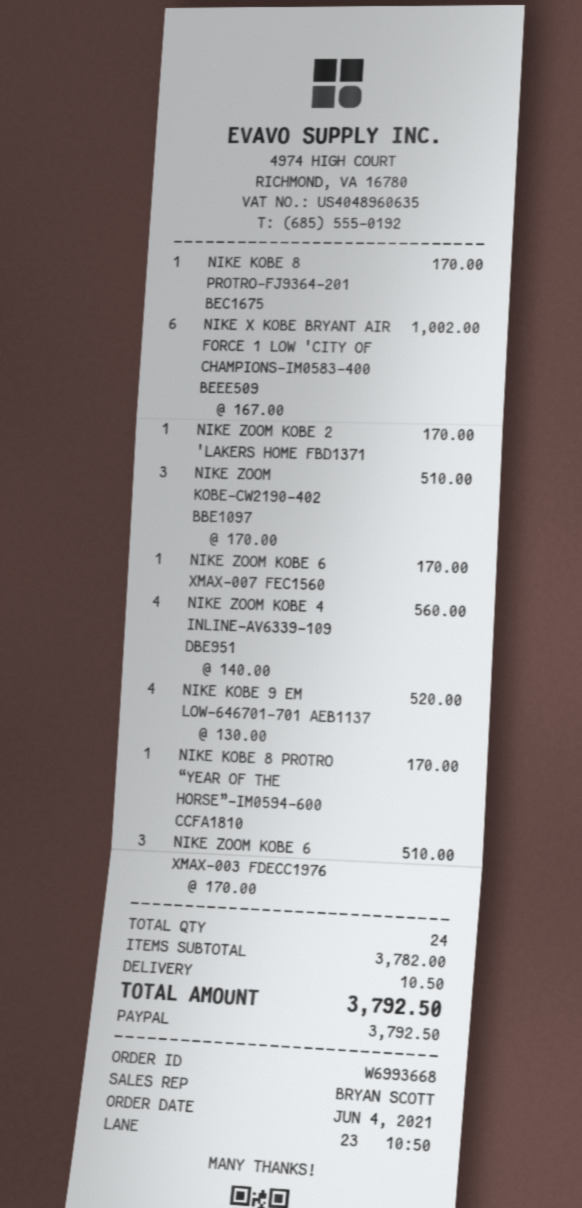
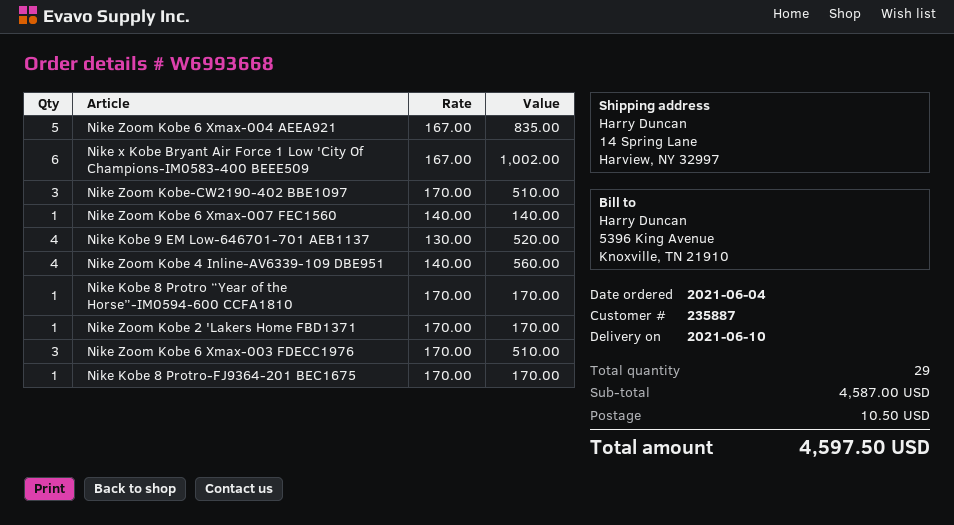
NIKE ZOOM KOBE 6 XMAX-007 FEC1560: 1 x 170.00 = 170.00 -> 1 x 140.00 = 140.00
Nike Zoom Kobe 6 Xmax-004 AEEA921: none -> 5 x 167.00 = 835.00
total quantity: 24 -> 29
subtotal: 3782.00 -> 4587.00
total: 3792.50 -> 4597.50

